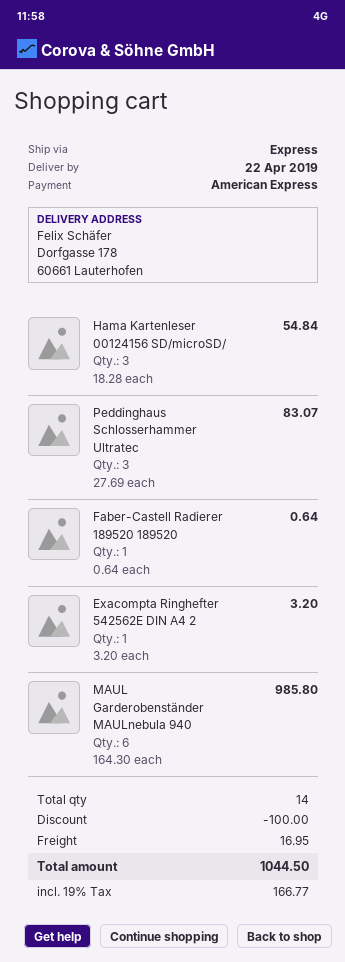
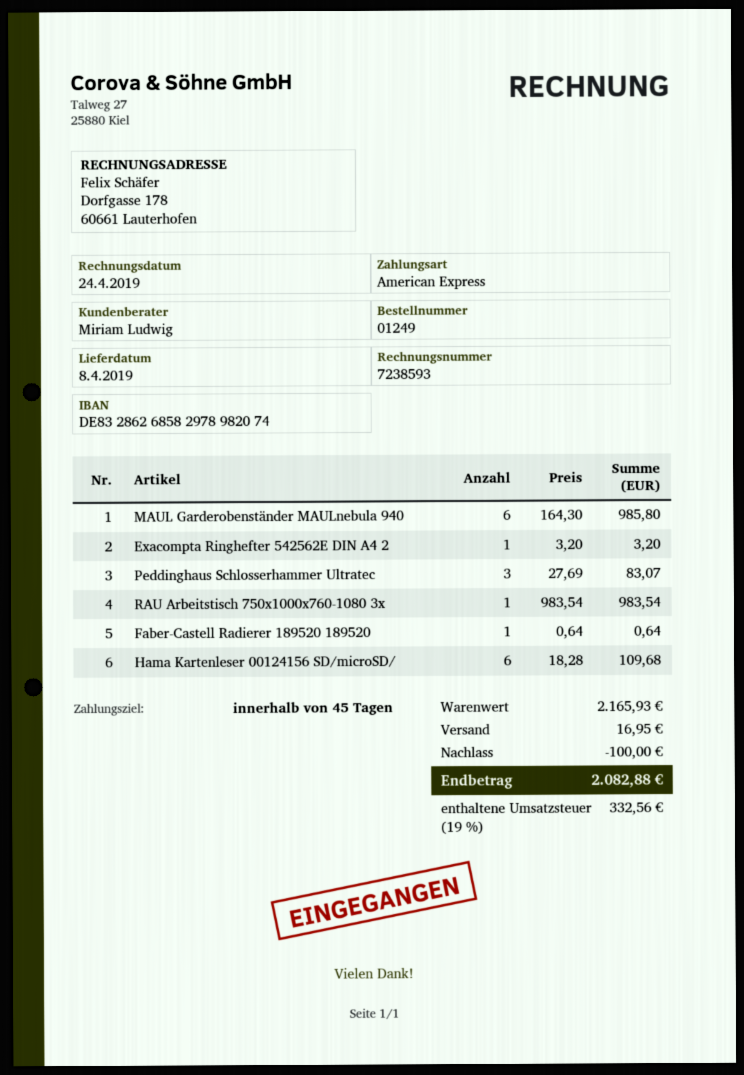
delivery date: 2019-04-22 -> 2019-04-08
Hama Kartenleser 00124156 SD/microSD/: 3 x 18.28 = 54.84 -> 6 x 18.28 = 109.68
RAU Arbeitstisch 750x1000x760-1080 3x: none -> 1 x 983.54 = 983.54
tax: 19% = 166.77 -> 19% = 332.56
total: 1044.50 -> 2082.88

